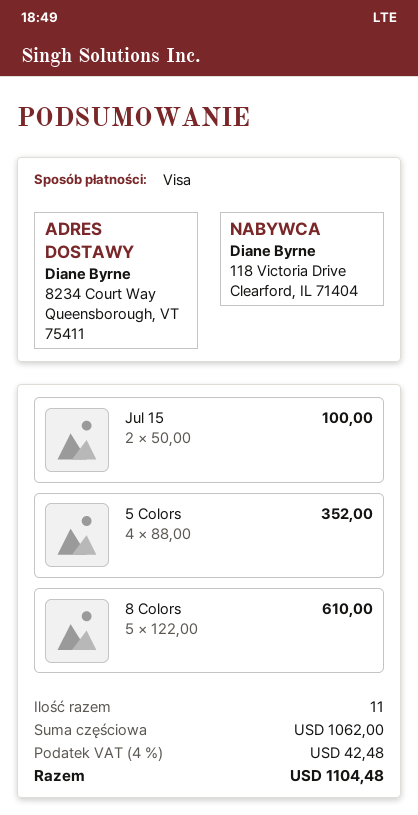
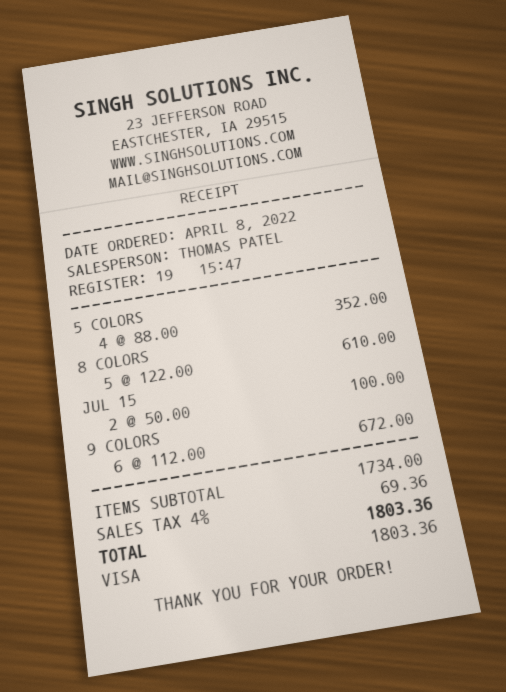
9 COLORS: none -> 6 x 112.00 = 672.00
subtotal: 1062.00 -> 1734.00
tax: 4% = 42.48 -> 4% = 69.36
total: 1104.48 -> 1803.36

